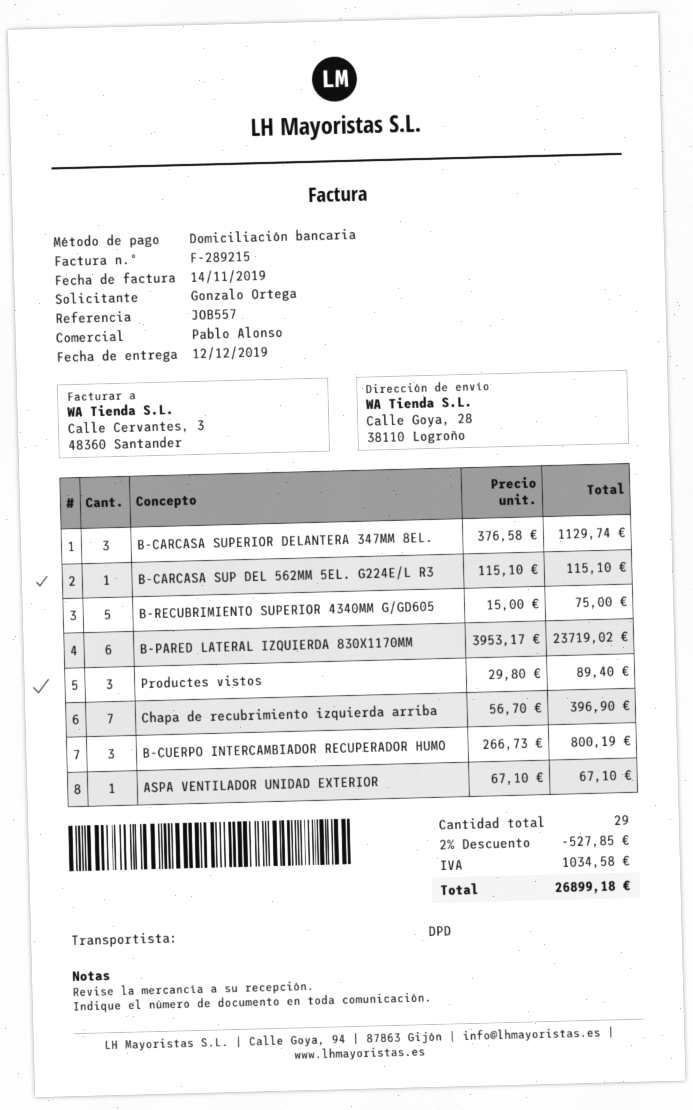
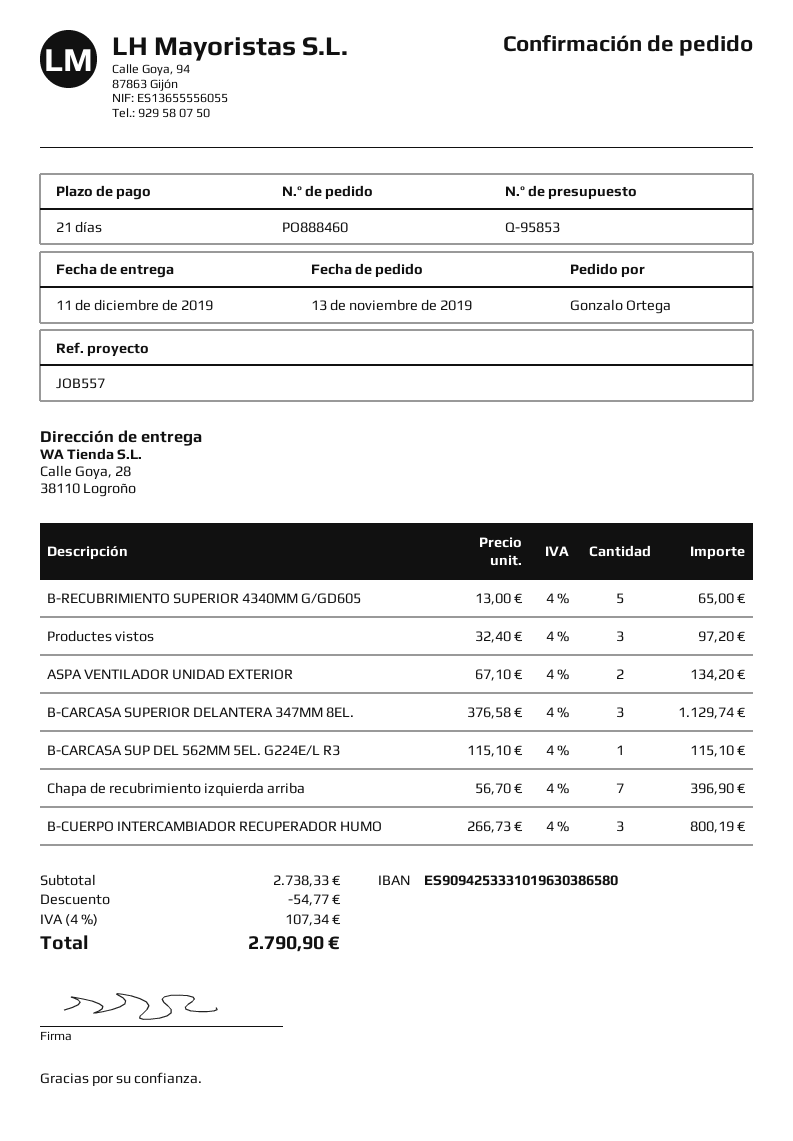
delivery date: 2019-12-12 -> 2019-12-11
B-RECUBRIMIENTO SUPERIOR 4340MM G/GD605: 5 x 15.00 = 75.00 -> 5 x 13.00 = 65.00
B-PARED LATERAL IZQUIERDA 830X1170MM: 6 x 3953.17 = 23719.02 -> none
Productes vistos: 3 x 29.80 = 89.40 -> 3 x 32.40 = 97.20
ASPA VENTILADOR UNIDAD EXTERIOR: 1 x 67.10 = 67.10 -> 2 x 67.10 = 134.20
discount: 527.85 -> 54.77
tax: 1034.58 -> 107.34
total: 26899.18 -> 2790.90

